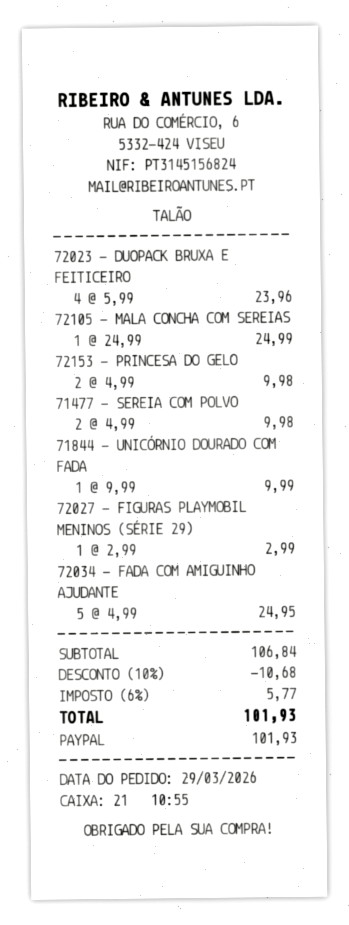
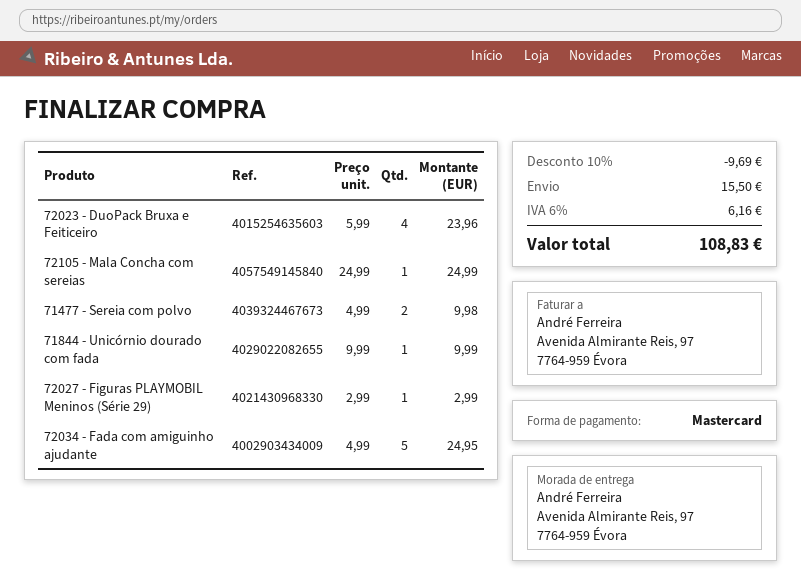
payment method: PayPal -> Mastercard
72153 - PRINCESA DO GELO: 2 x 4.99 = 9.98 -> none
discount: 10% = 10.68 -> 10% = 9.69
shipping: none -> 15.50
tax: 6% = 5.77 -> 6% = 6.16
total: 101.93 -> 108.83

